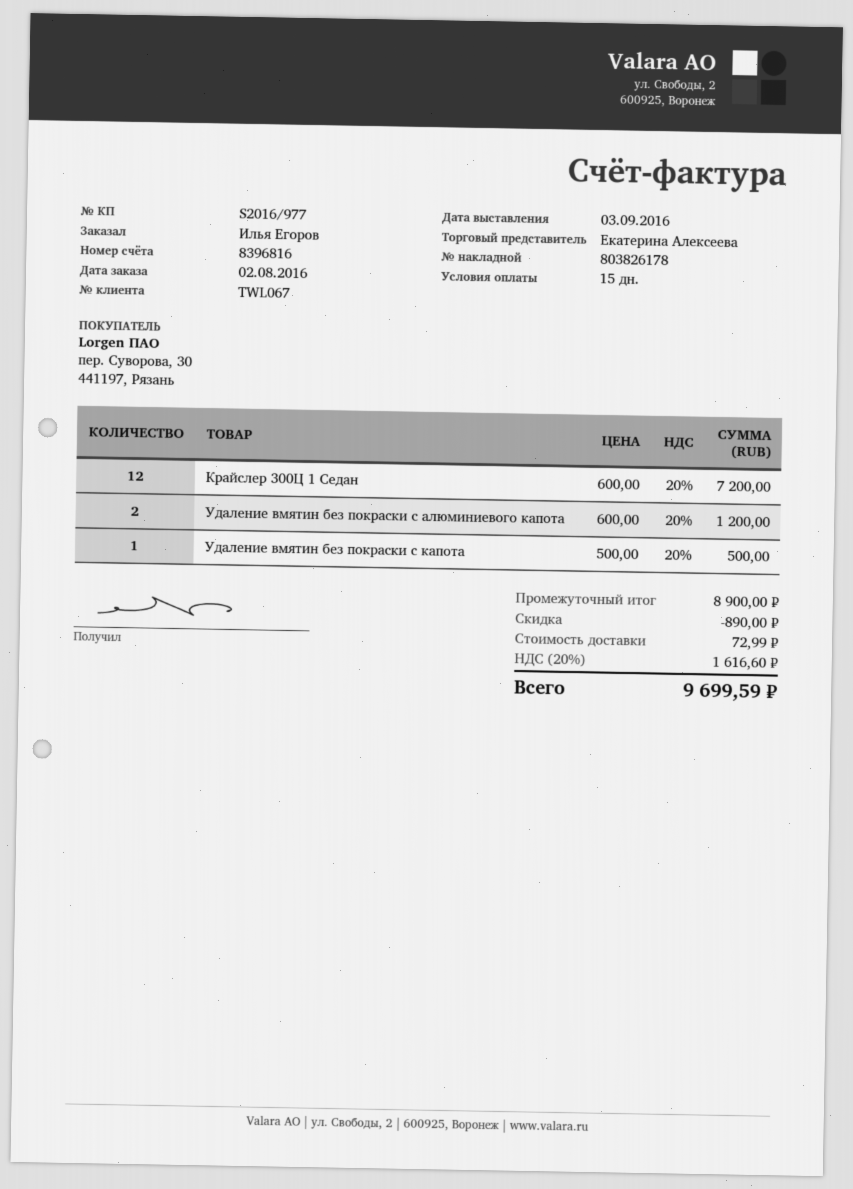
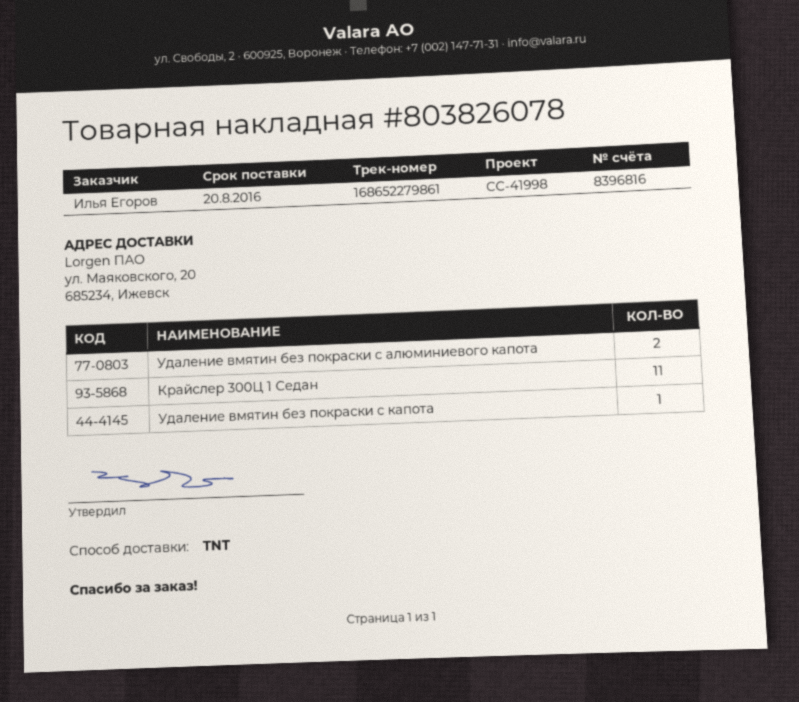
delivery note number: 803826178 -> 803826078
Крайслер 300Ц 1 Седан: 12 -> 11

